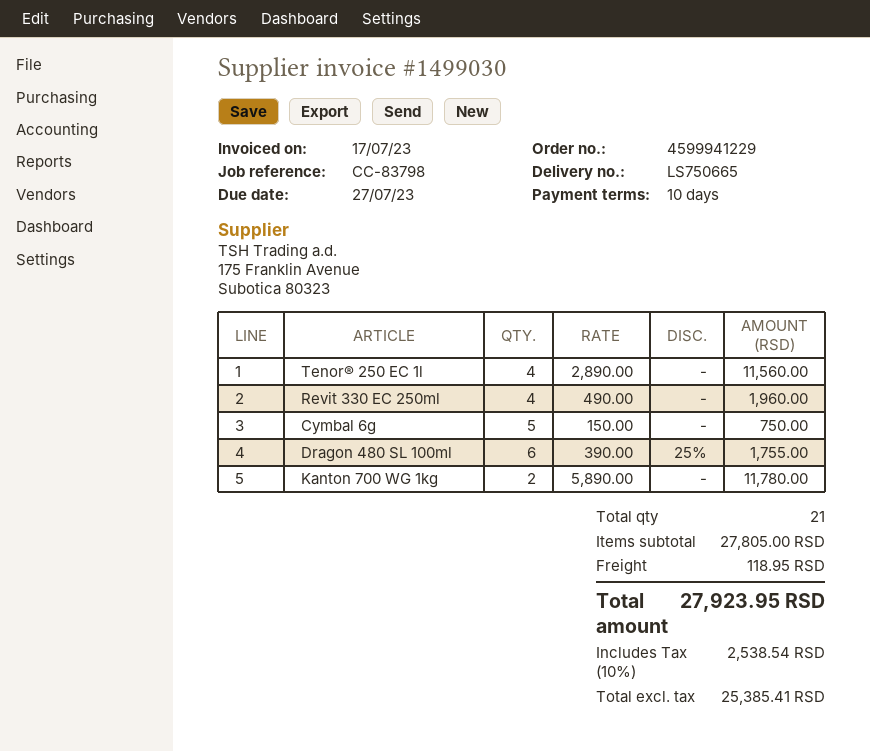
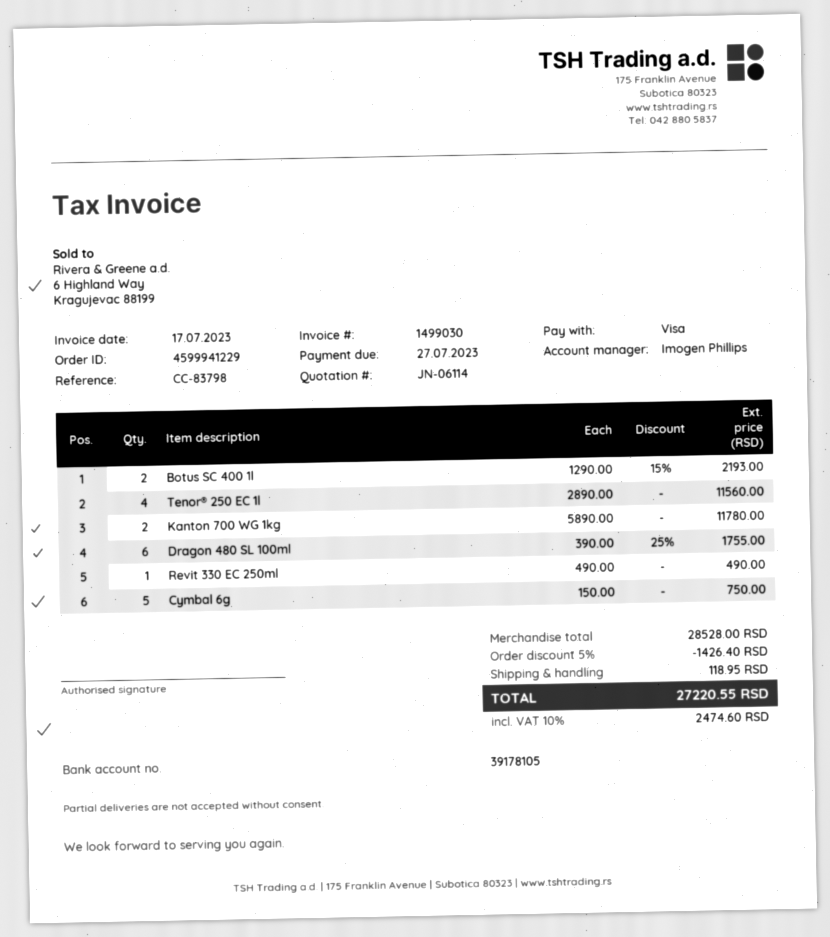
Revit 330 EC 250ml: 4 x 490.00 = 1960.00 -> 1 x 490.00 = 490.00
Botus SC 400 1l: none -> 2 x 1290.00 - 15% = 2193.00
subtotal: 27805.00 -> 28528.00
discount: none -> 5% = 1426.40
tax: 10% = 2538.54 -> 10% = 2474.60
total: 27923.95 -> 27220.55

